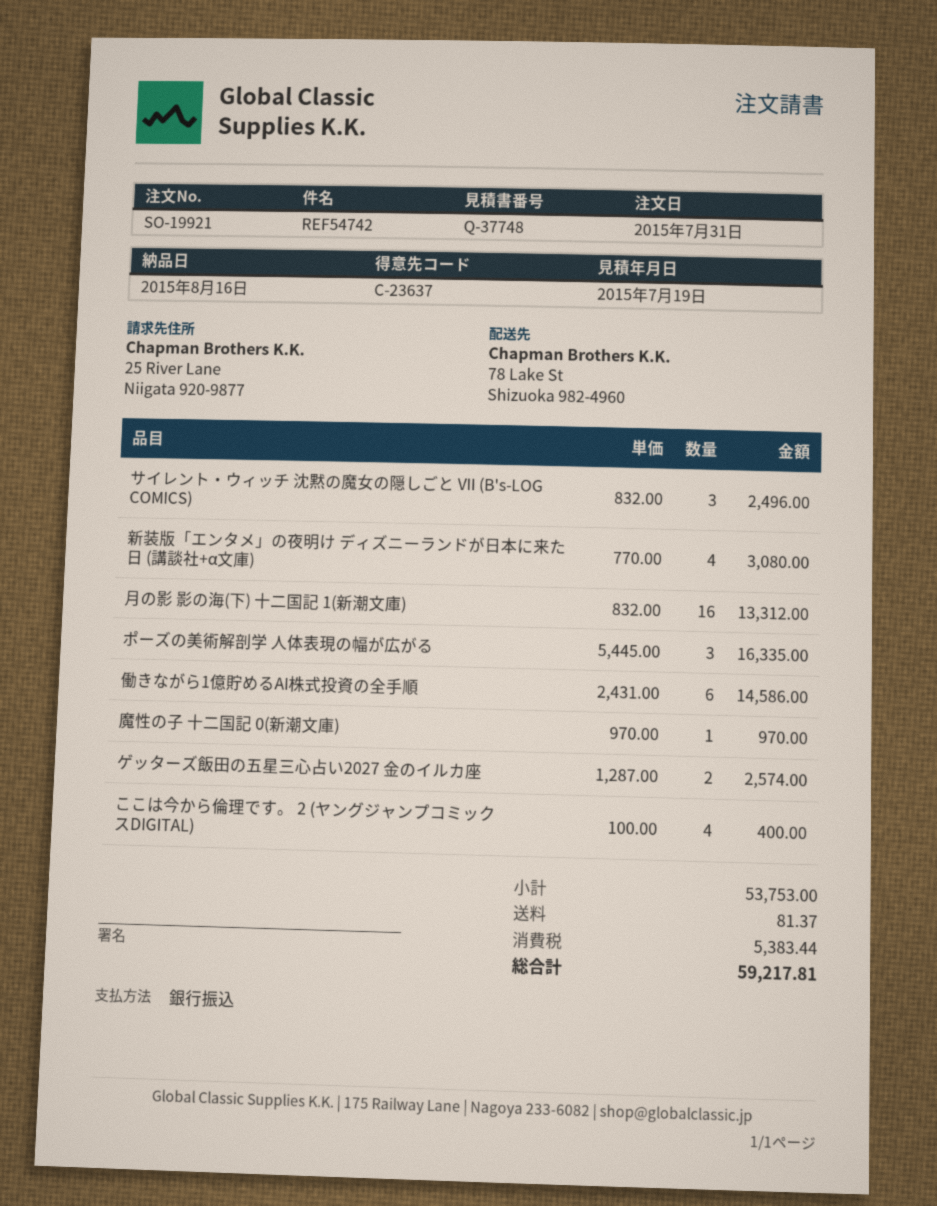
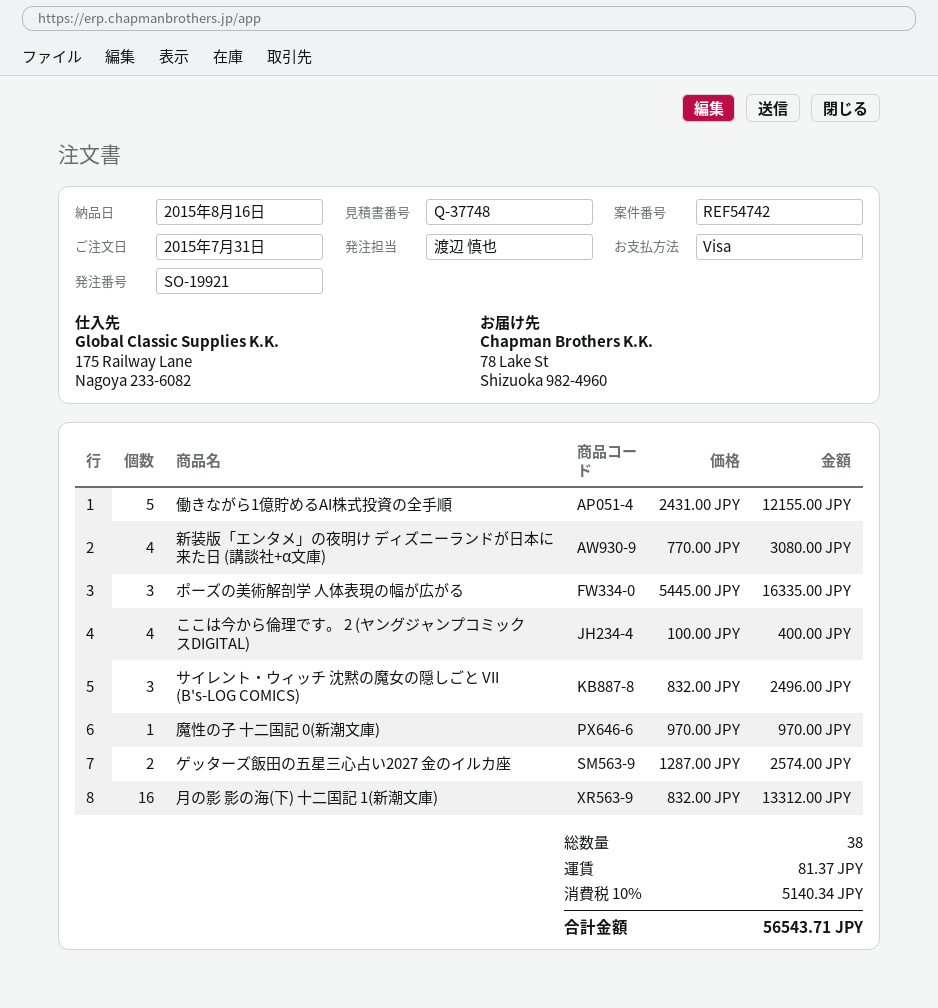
payment method: bank transfer -> Visa
働きながら1億貯めるAI株式投資の全手順: 6 x 2431.00 = 14586.00 -> 5 x 2431.00 = 12155.00
tax: 5383.44 -> 5140.34
total: 59217.81 -> 56543.71

